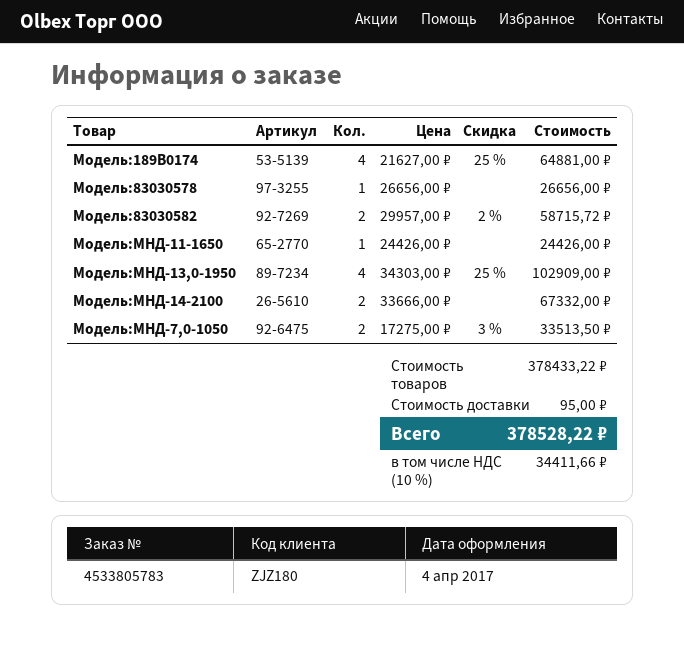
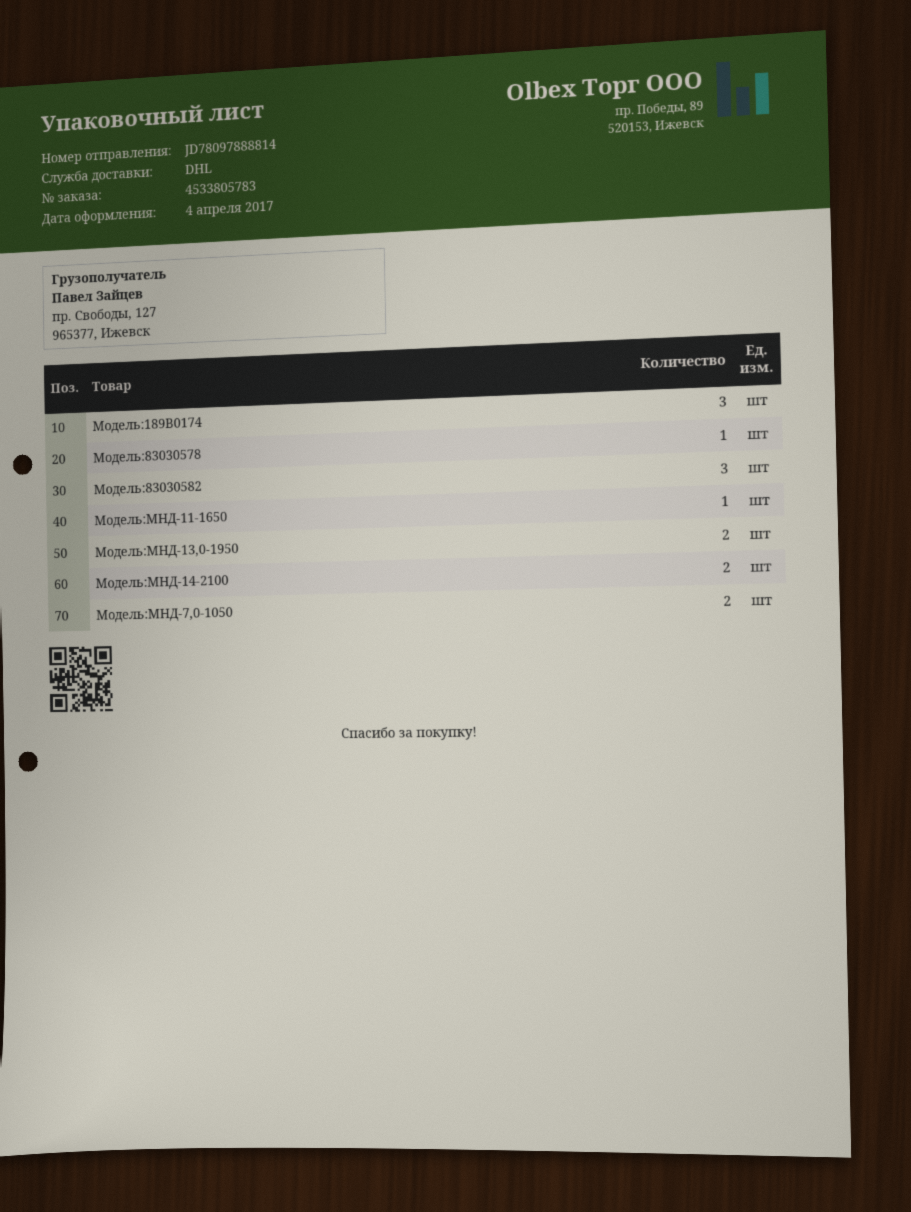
Модель:189B0174: 4 -> 3
Модель:83030582: 2 -> 3
Модель:МНД-13,0-1950: 4 -> 2

